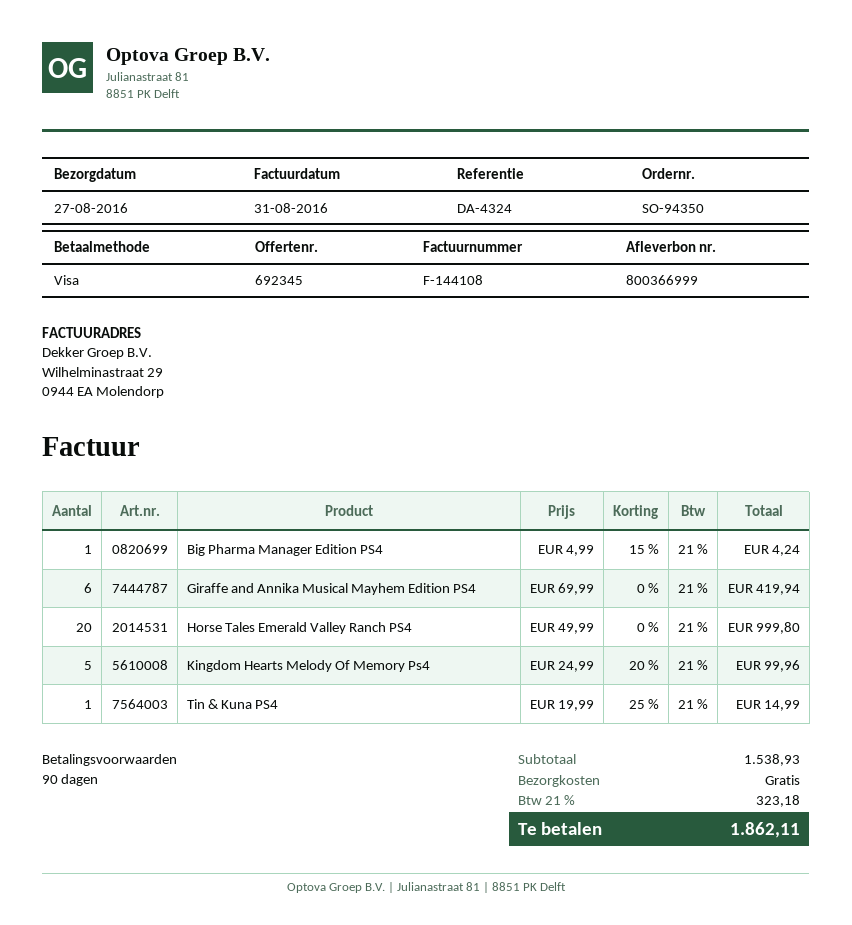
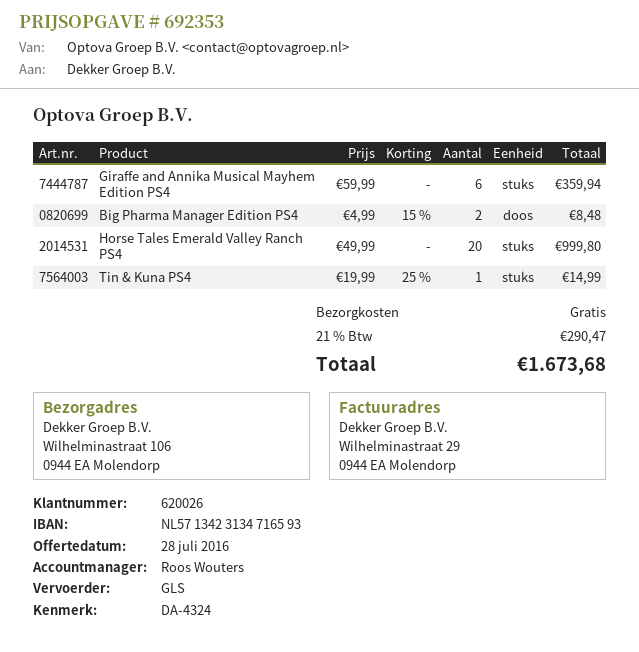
quote number: 692345 -> 692353
Big Pharma Manager Edition PS4: 1 x 4.99 - 15% = 4.24 -> 2 x 4.99 - 15% = 8.48
Giraffe and Annika Musical Mayhem Edition PS4: 6 x 69.99 = 419.94 -> 6 x 59.99 = 359.94
Kingdom Hearts Melody Of Memory Ps4: 5 x 24.99 - 20% = 99.96 -> none
tax: 21% = 323.18 -> 21% = 290.47
total: 1862.11 -> 1673.68

